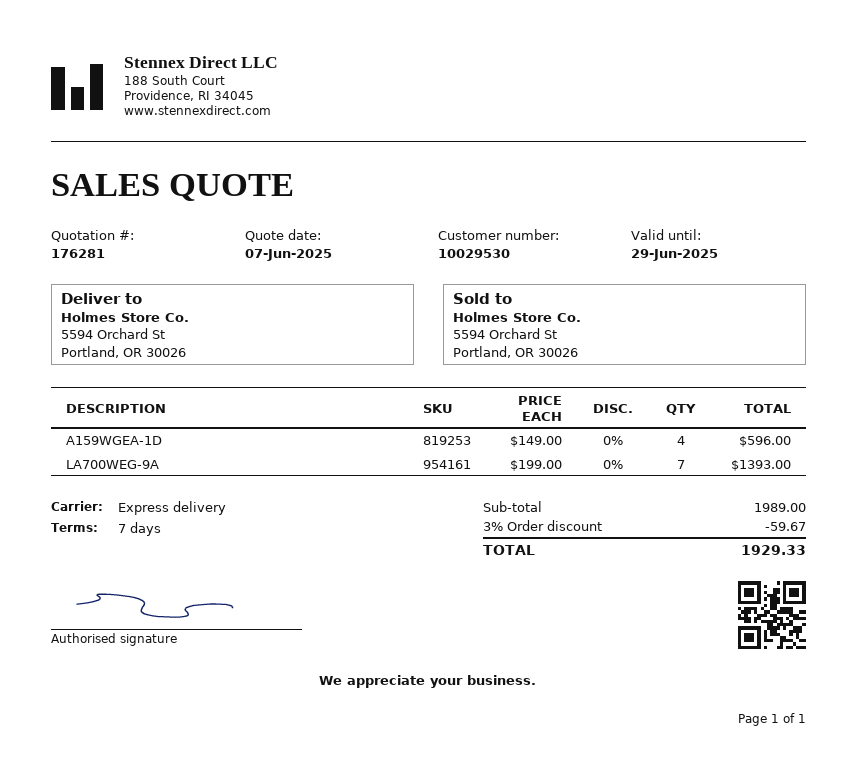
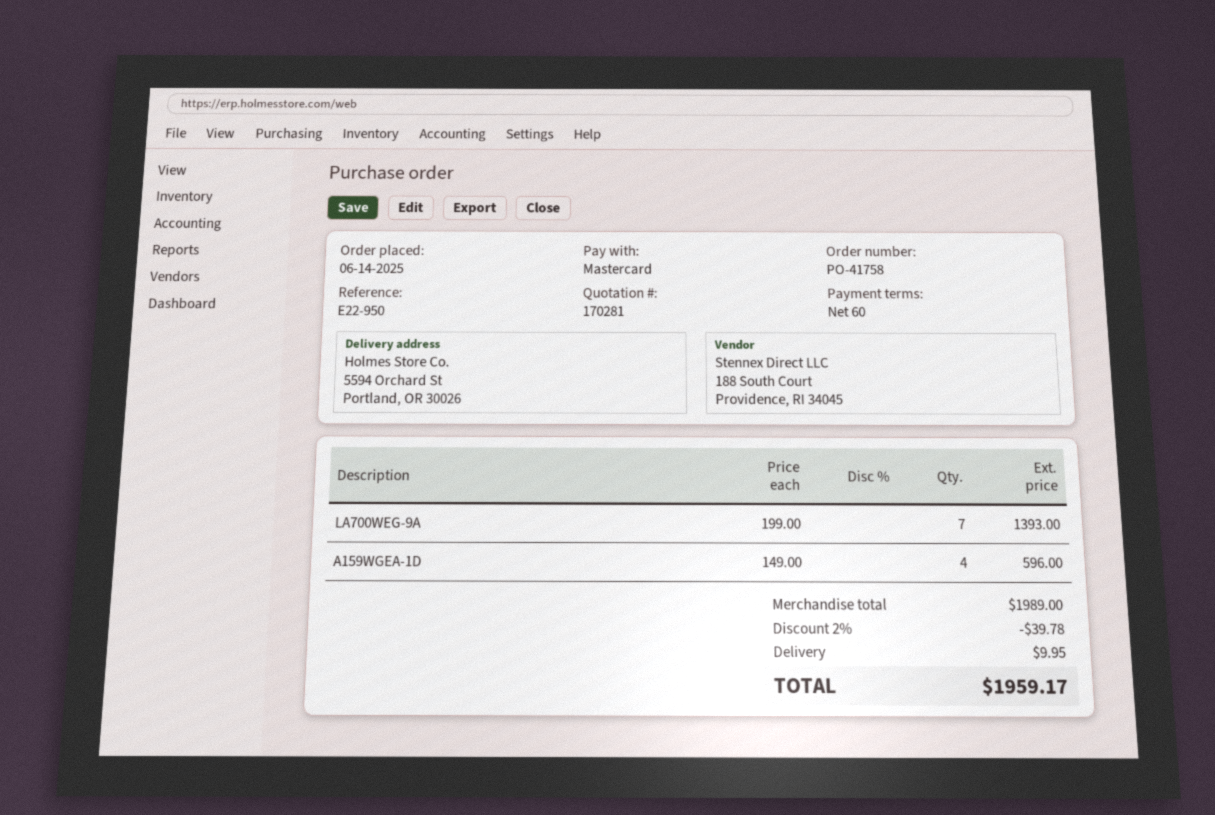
quote number: 176281 -> 170281
payment terms: 7 days -> 60 days
discount: 3% = 59.67 -> 2% = 39.78
shipping: none -> 9.95
total: 1929.33 -> 1959.17

